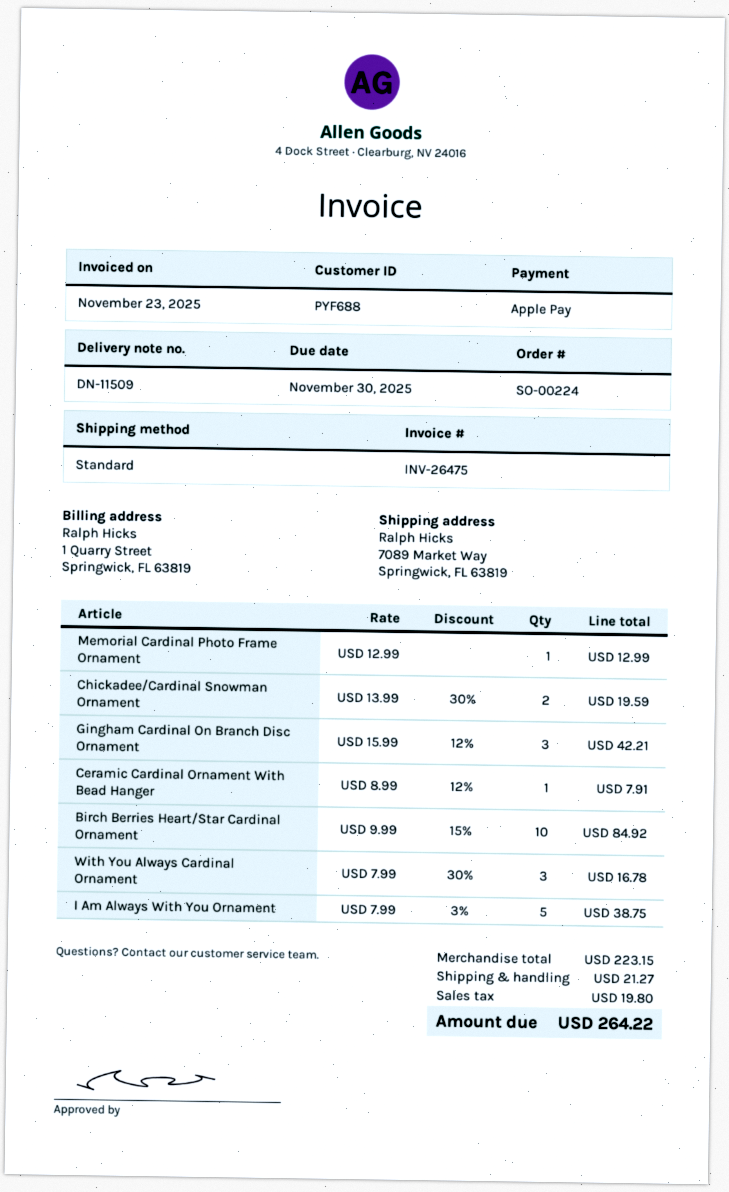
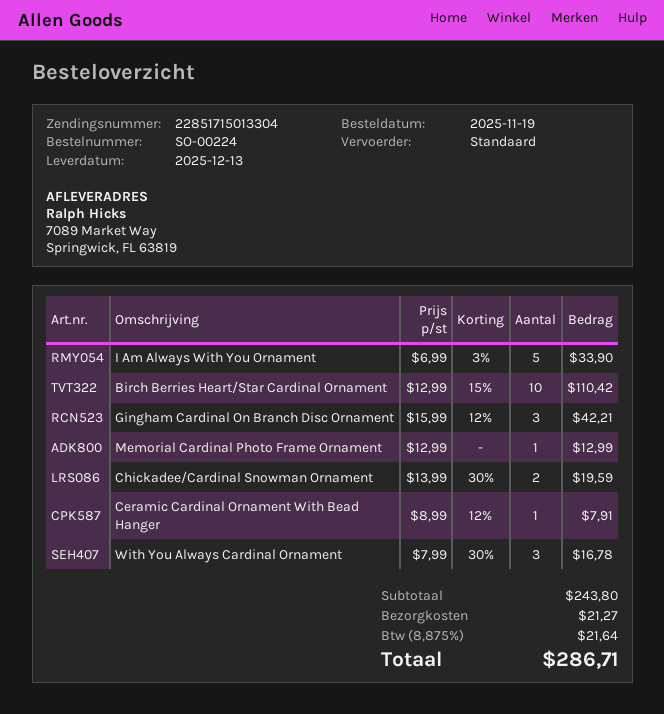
Birch Berries Heart/Star Cardinal Ornament: 10 x 9.99 - 15% = 84.92 -> 10 x 12.99 - 15% = 110.42
I Am Always With You Ornament: 5 x 7.99 - 3% = 38.75 -> 5 x 6.99 - 3% = 33.90
subtotal: 223.15 -> 243.80
tax: 19.80 -> 21.64
total: 264.22 -> 286.71

